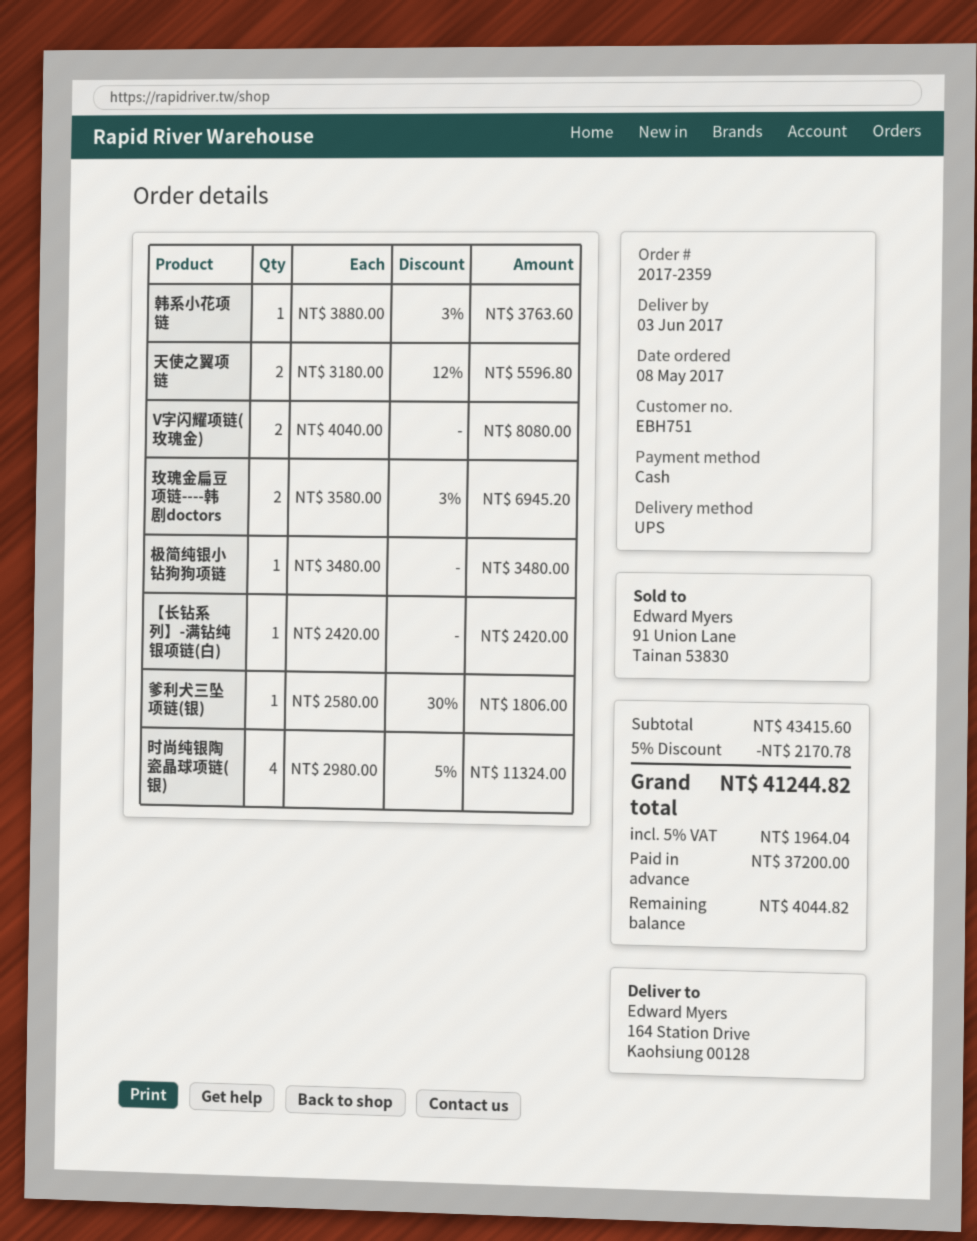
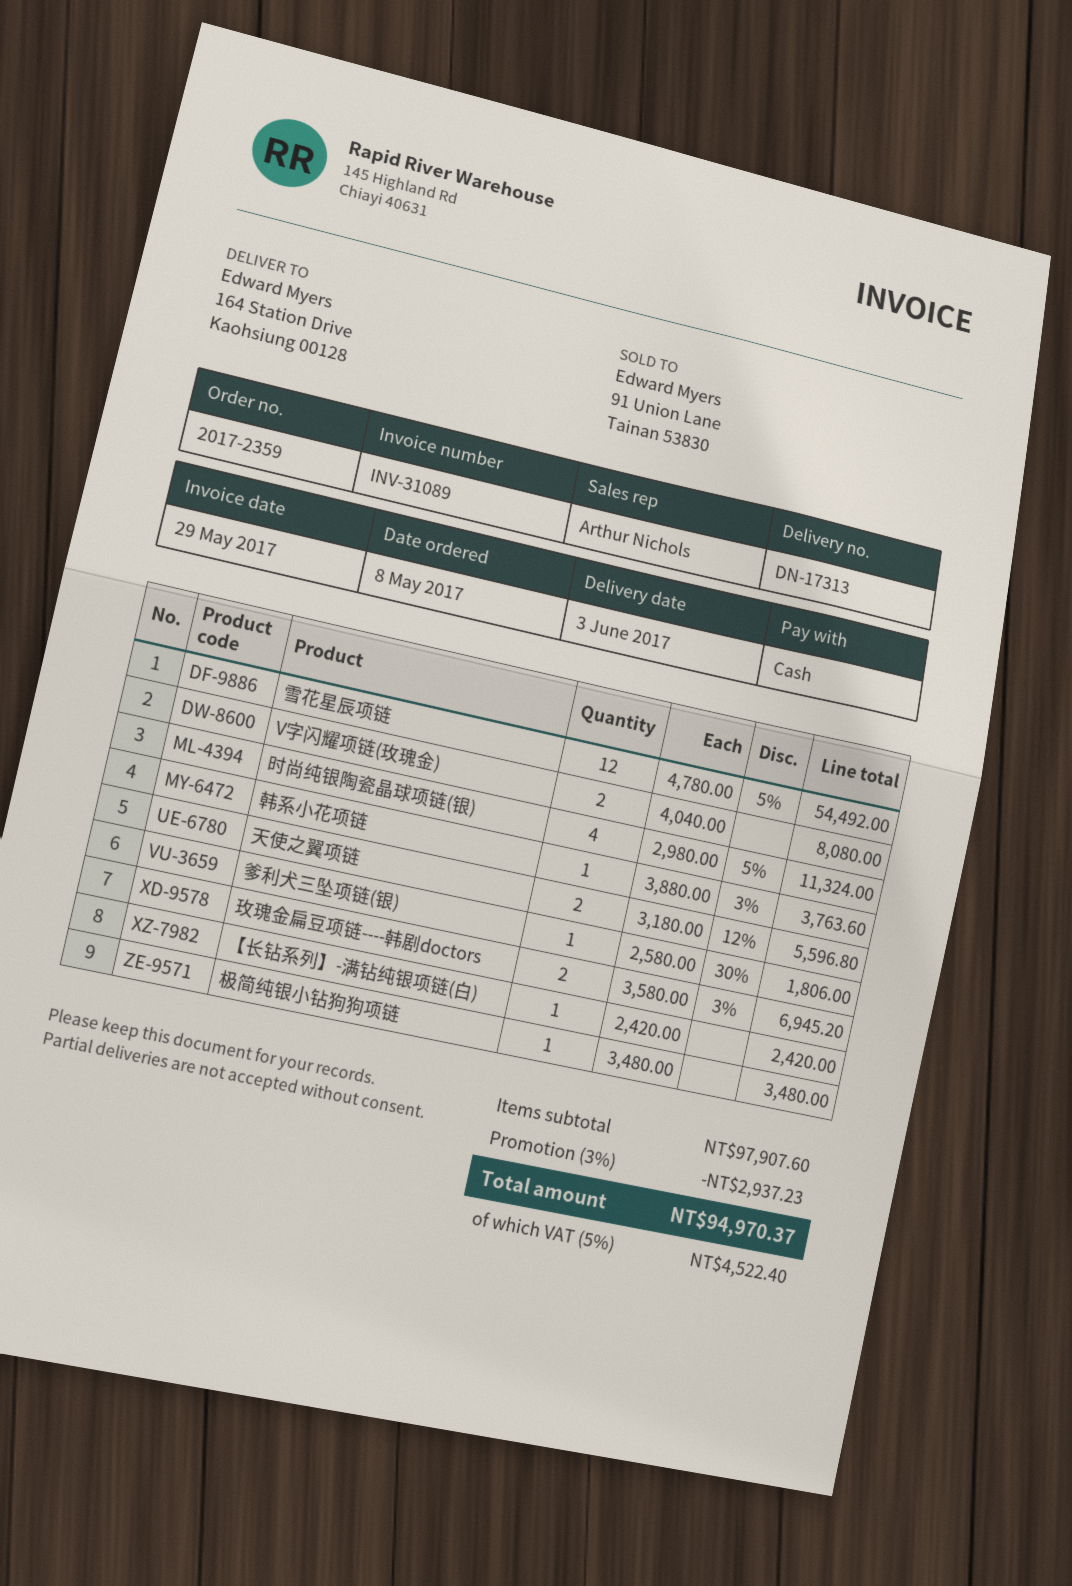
雪花星辰项链: none -> 12 x 4780.00 - 5% = 54492.00
subtotal: 43415.60 -> 97907.60
discount: 5% = 2170.78 -> 3% = 2937.23
tax: 5% = 1964.04 -> 5% = 4522.40
total: 41244.82 -> 94970.37

